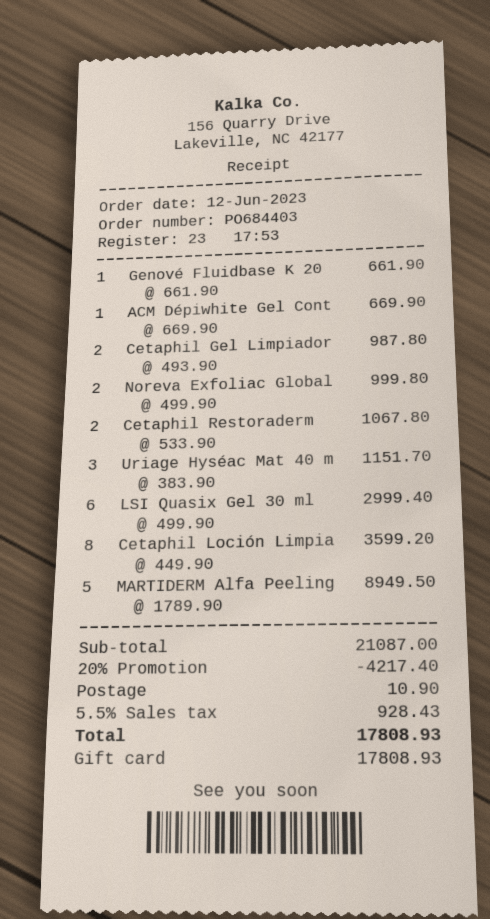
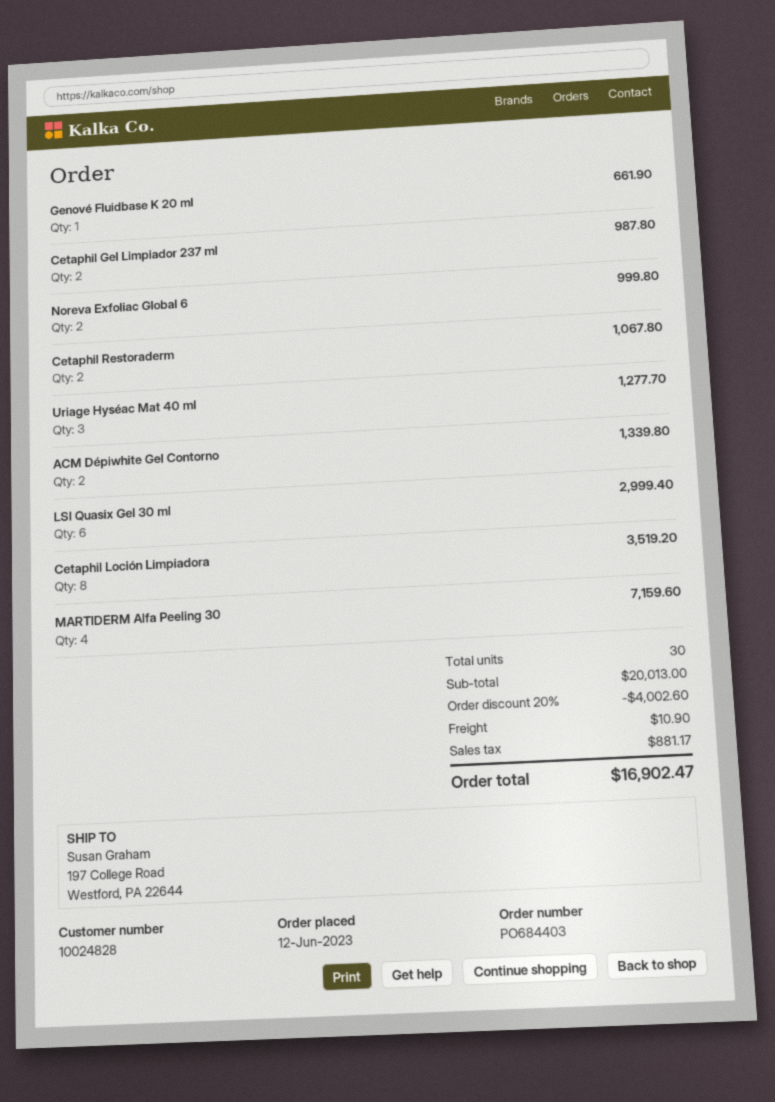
ACM Dépiwhite Gel Cont: 1 for 669.90 -> 2 for 1339.80
Uriage Hyséac Mat 40 m: 3 for 1151.70 -> 3 for 1277.70
Cetaphil Loción Limpia: 8 for 3599.20 -> 8 for 3519.20
MARTIDERM Alfa Peeling: 5 for 8949.50 -> 4 for 7159.60
subtotal: 21087.00 -> 20013.00
discount: 20% = 4217.40 -> 20% = 4002.60
tax: 928.43 -> 881.17
total: 17808.93 -> 16902.47

